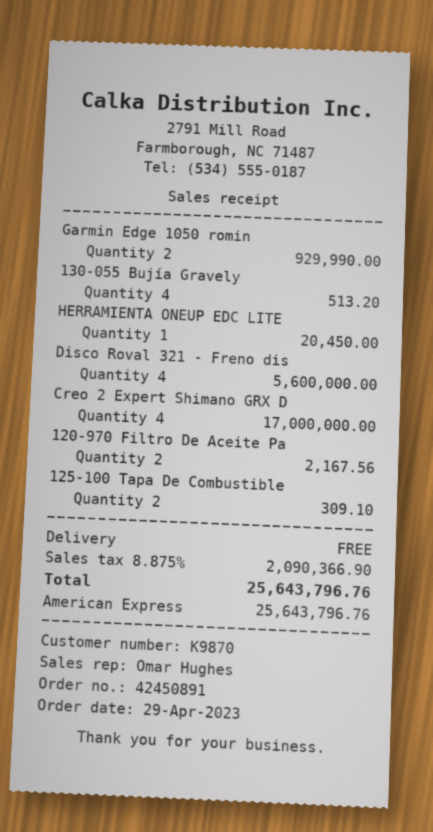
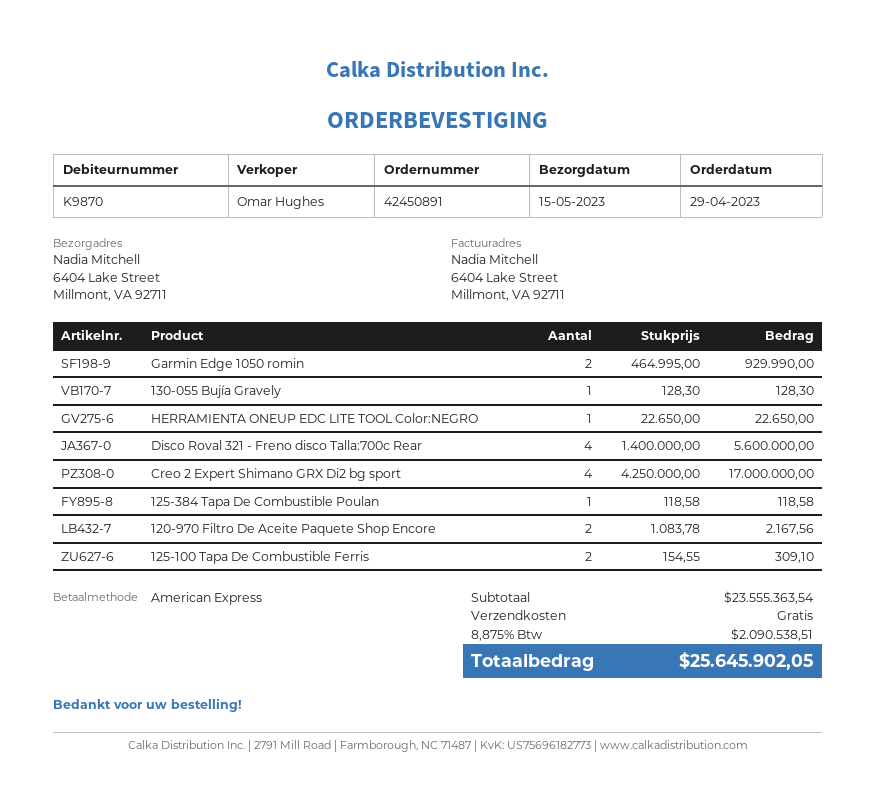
130-055 Bujía Gravely: 4 for 513.20 -> 1 for 128.30
HERRAMIENTA ONEUP EDC LITE: 1 for 20450.00 -> 1 for 22650.00
125-384 Tapa De Combustible Poulan: none -> 1 for 118.58
tax: 8.875% = 2090366.90 -> 8.875% = 2090538.51
total: 25643796.76 -> 25645902.05

